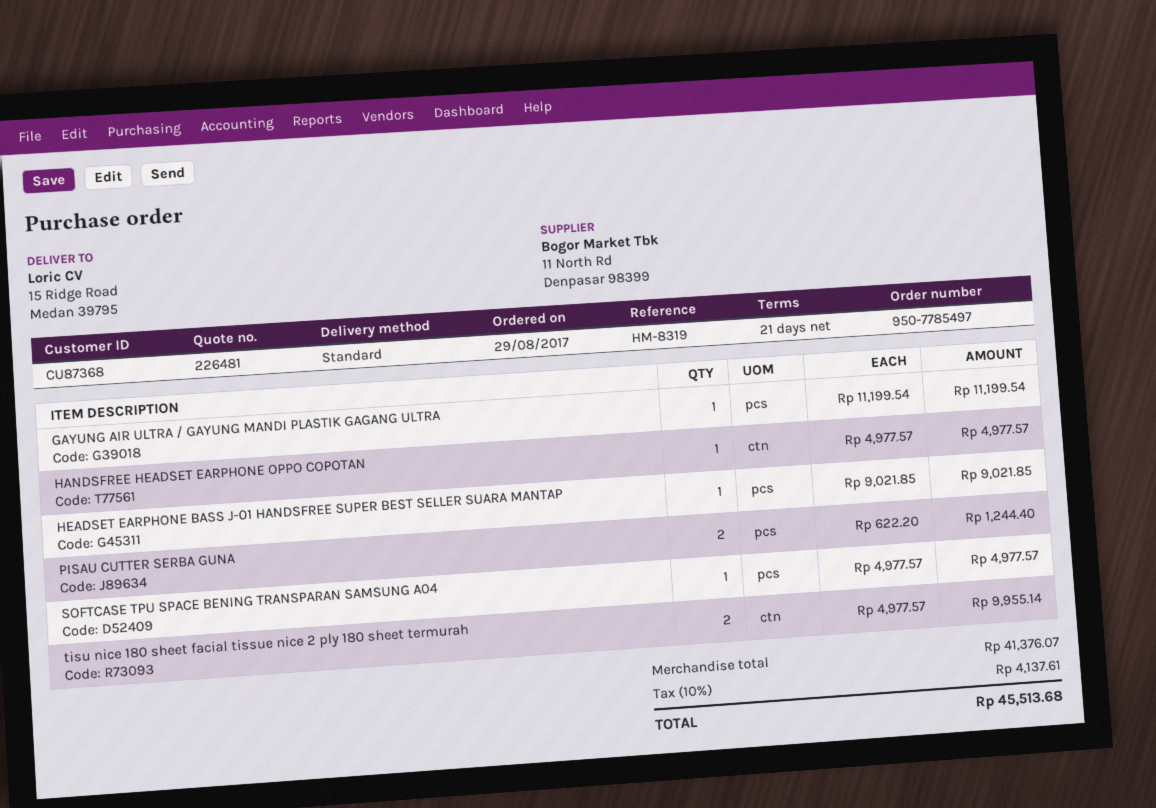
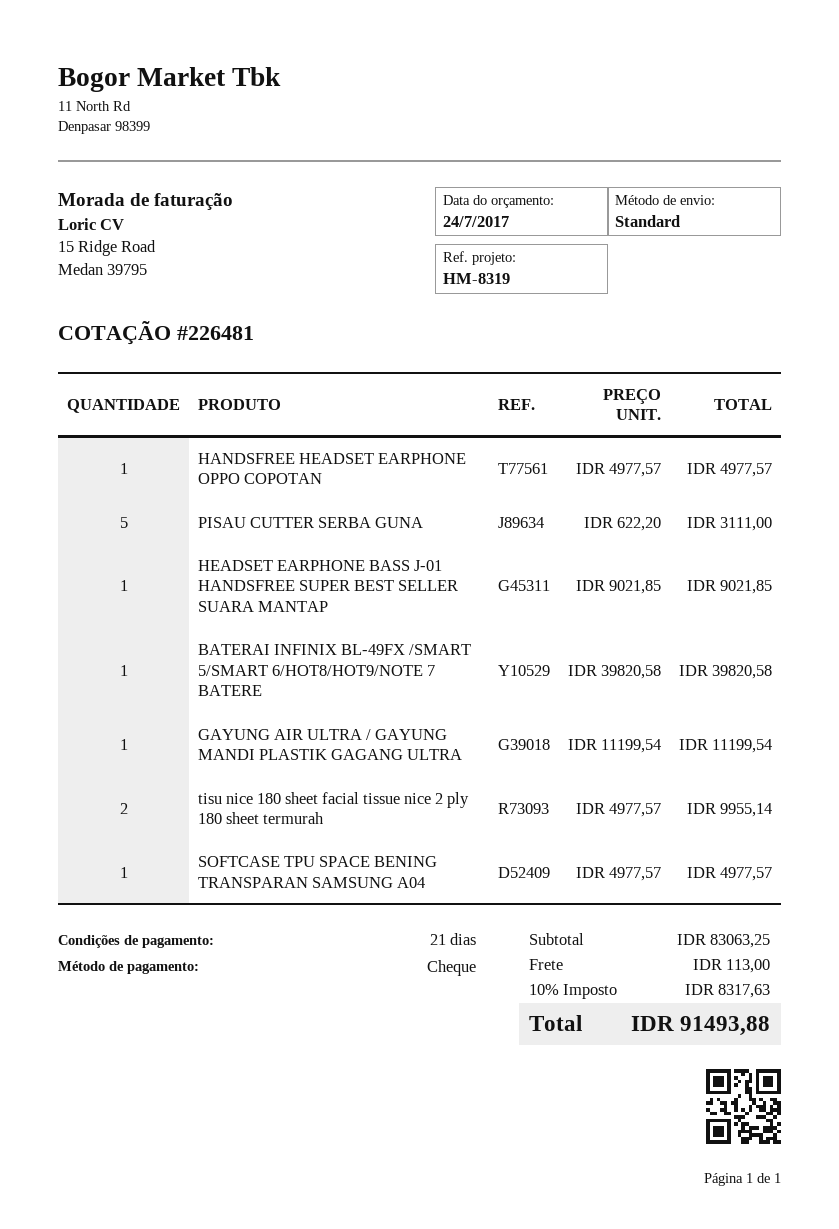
PISAU CUTTER SERBA GUNA: 2 x 622.20 = 1244.40 -> 5 x 622.20 = 3111.00
BATERAI INFINIX BL-49FX /SMART 5/SMART 6/HOT8/HOT9/NOTE 7 BATERE: none -> 1 x 39820.58 = 39820.58
subtotal: 41376.07 -> 83063.25
shipping: none -> 113.00
tax: 10% = 4137.61 -> 10% = 8317.63
total: 45513.68 -> 91493.88

